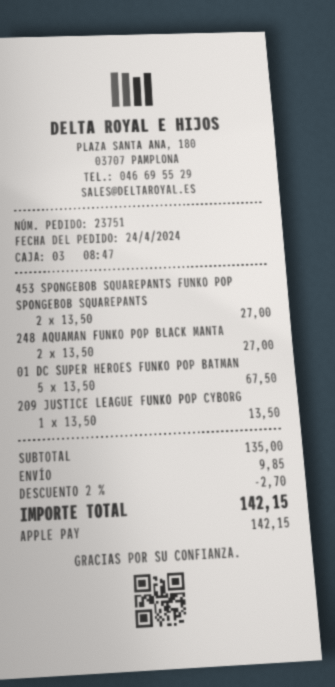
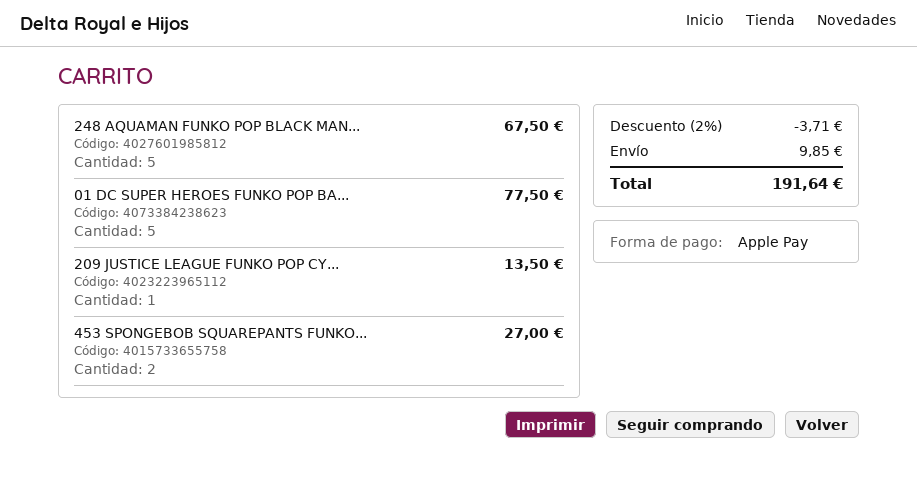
248 AQUAMAN FUNKO POP BLACK MANTA: 2 for 27.00 -> 5 for 67.50
01 DC SUPER HEROES FUNKO POP BATMAN: 5 for 67.50 -> 5 for 77.50
discount: 2% = 2.70 -> 2% = 3.71
total: 142.15 -> 191.64

